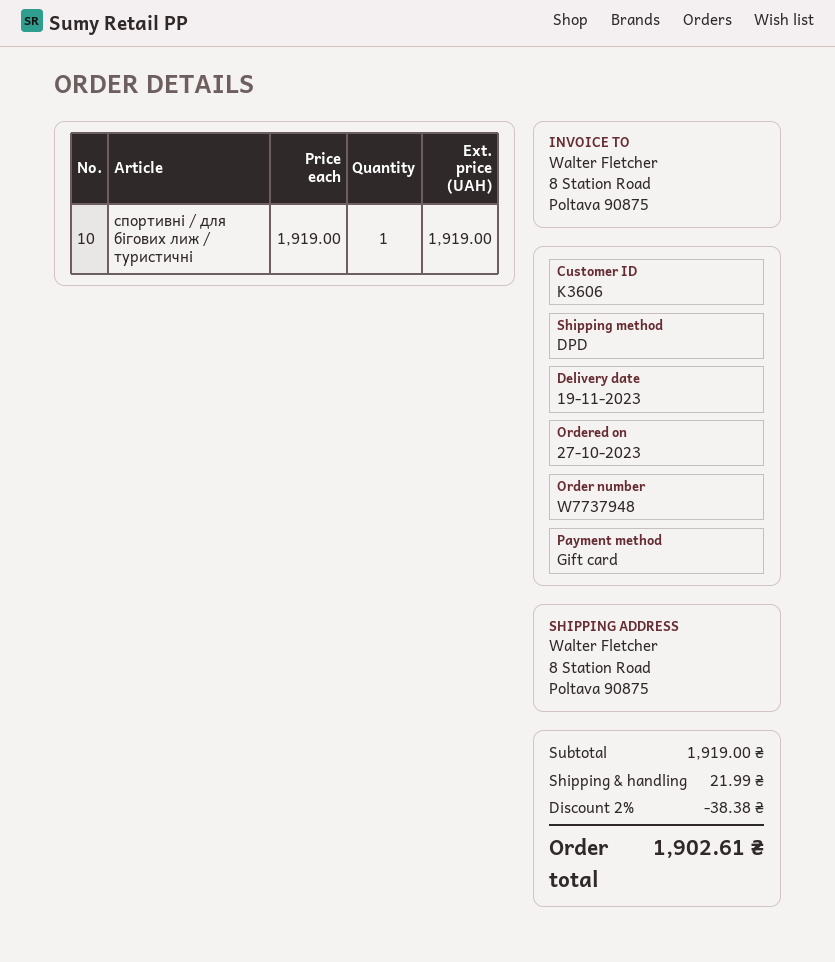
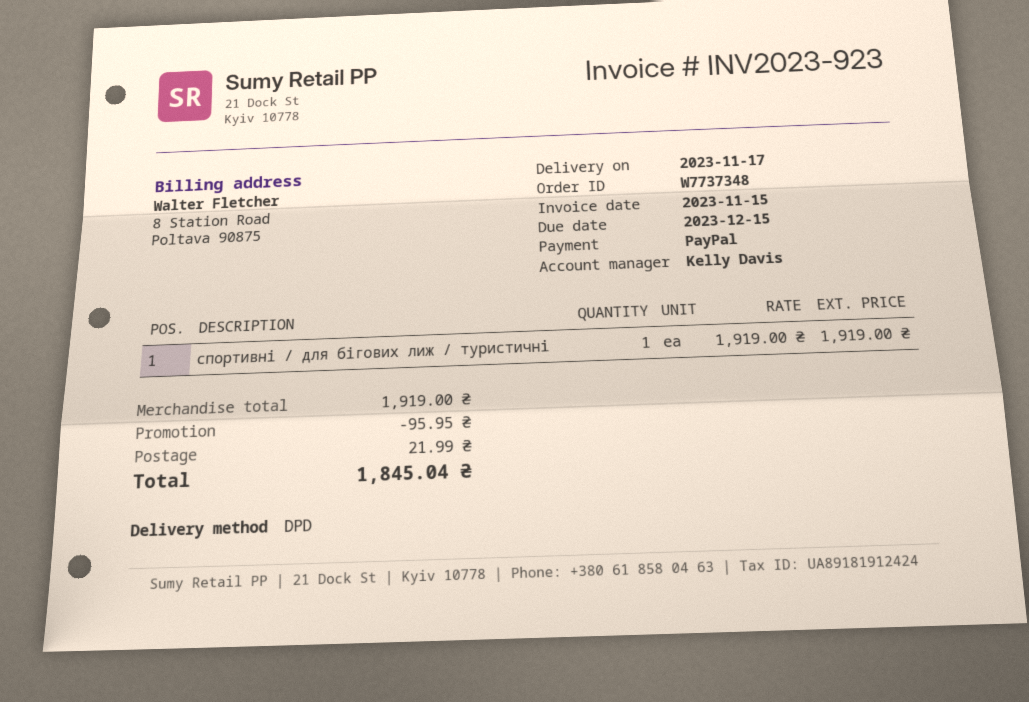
order number: W7737948 -> W7737348
delivery date: 2023-11-19 -> 2023-11-17
payment method: gift card -> PayPal
discount: 38.38 -> 95.95
total: 1902.61 -> 1845.04

